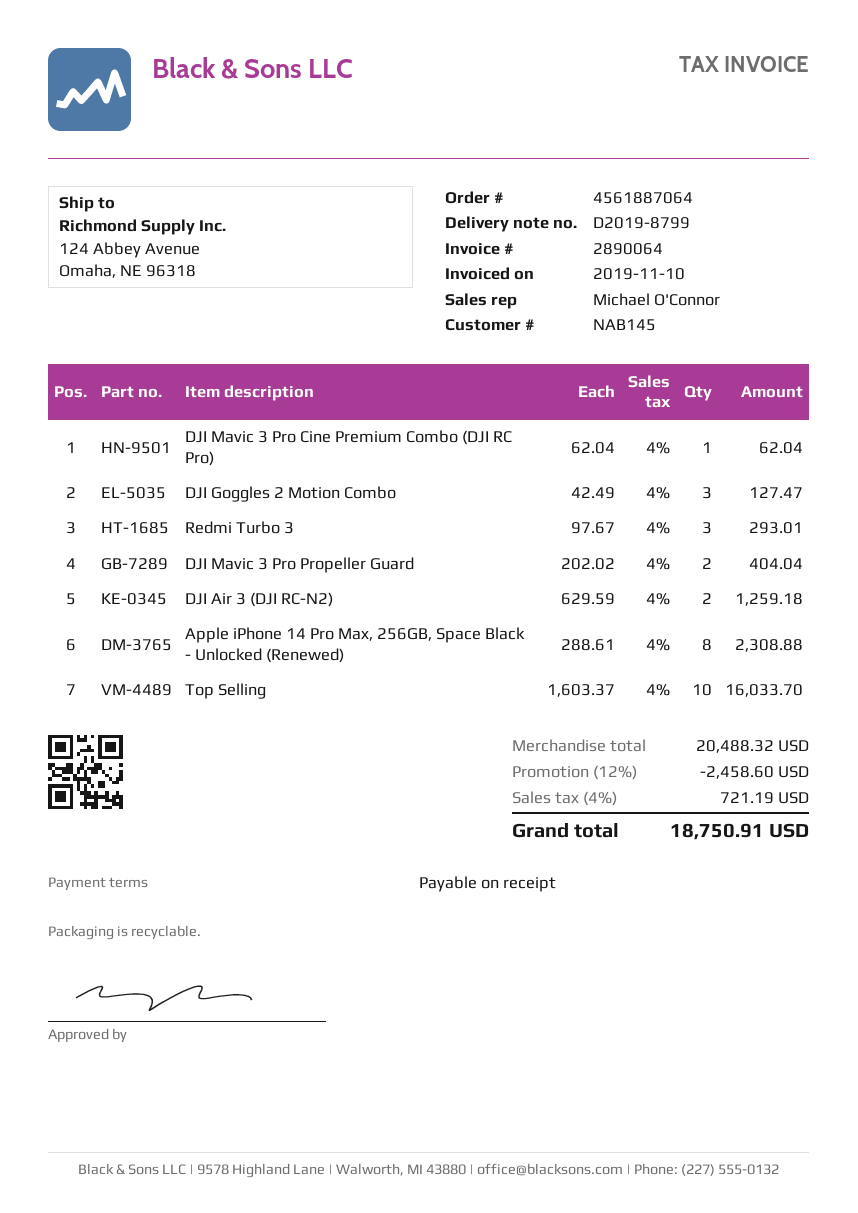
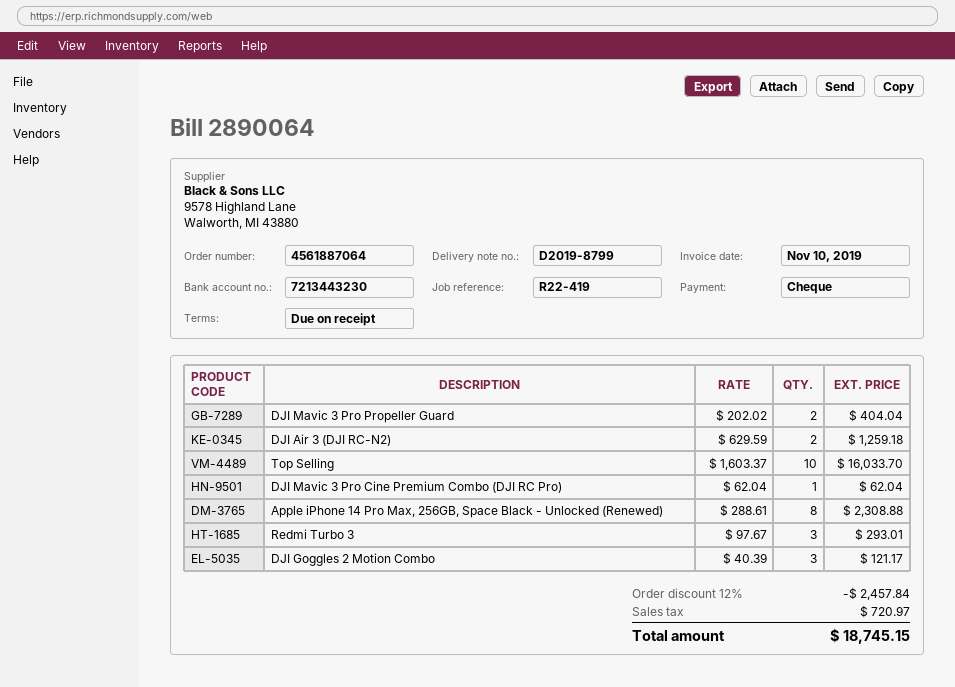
DJI Goggles 2 Motion Combo: 3 x 42.49 = 127.47 -> 3 x 40.39 = 121.17
discount: 12% = 2458.60 -> 12% = 2457.84
tax: 721.19 -> 720.97
total: 18750.91 -> 18745.15

